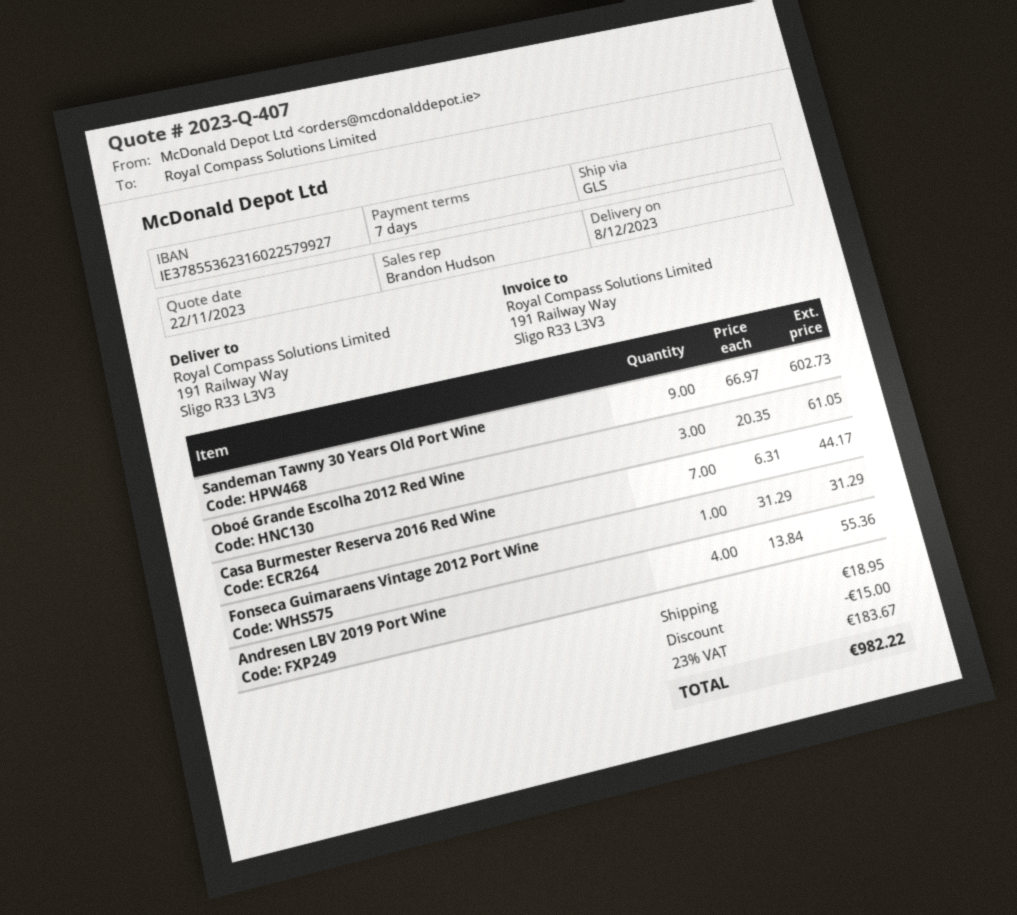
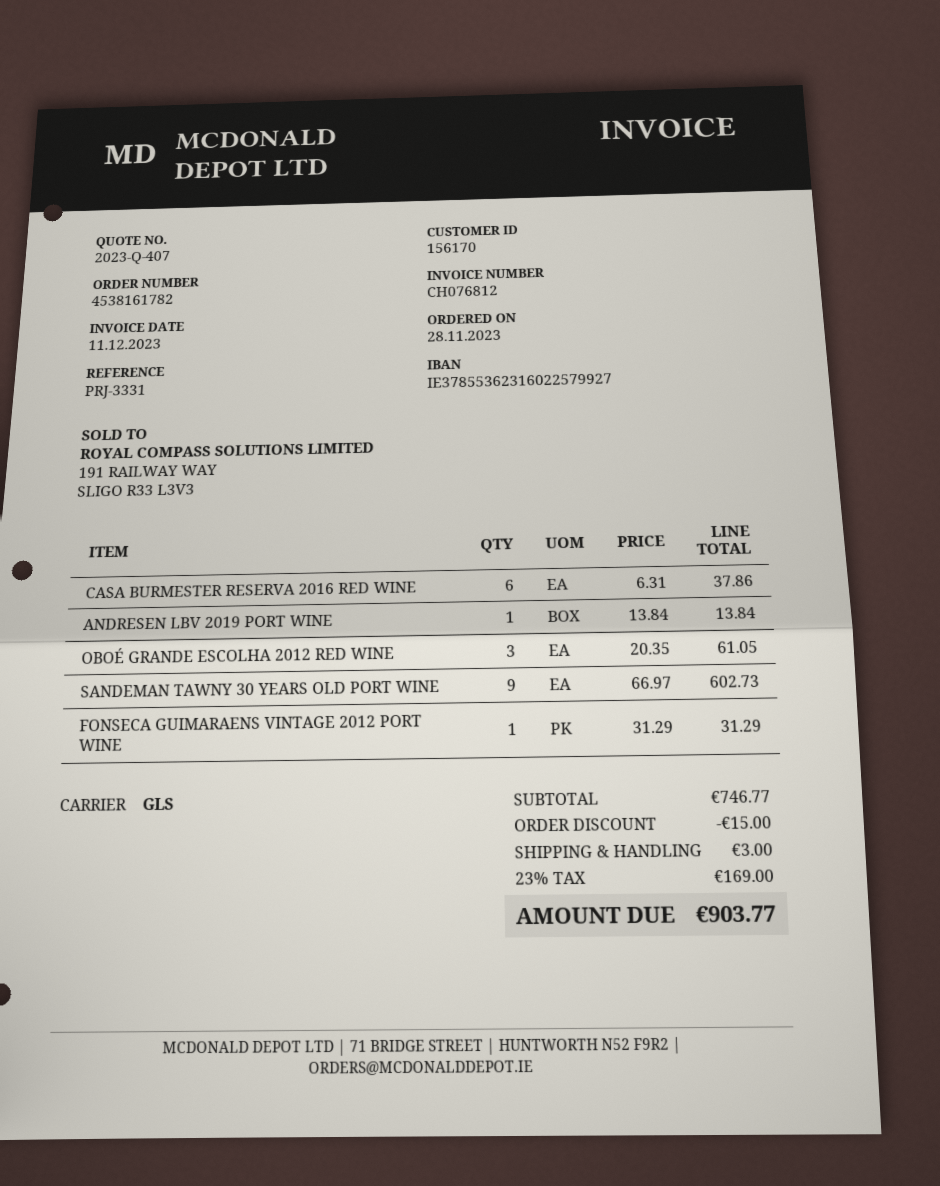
Casa Burmester Reserva 2016 Red Wine: 7 x 6.31 = 44.17 -> 6 x 6.31 = 37.86
Andresen LBV 2019 Port Wine: 4 x 13.84 = 55.36 -> 1 x 13.84 = 13.84
shipping: 18.95 -> 3.00
tax: 23% = 183.67 -> 23% = 169.00
total: 982.22 -> 903.77

